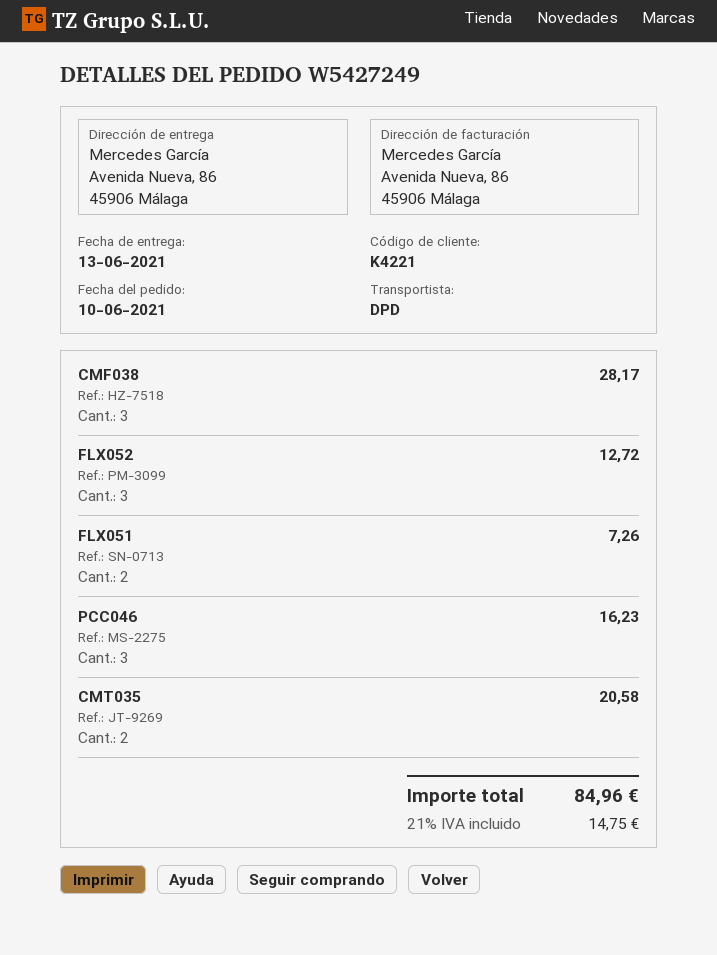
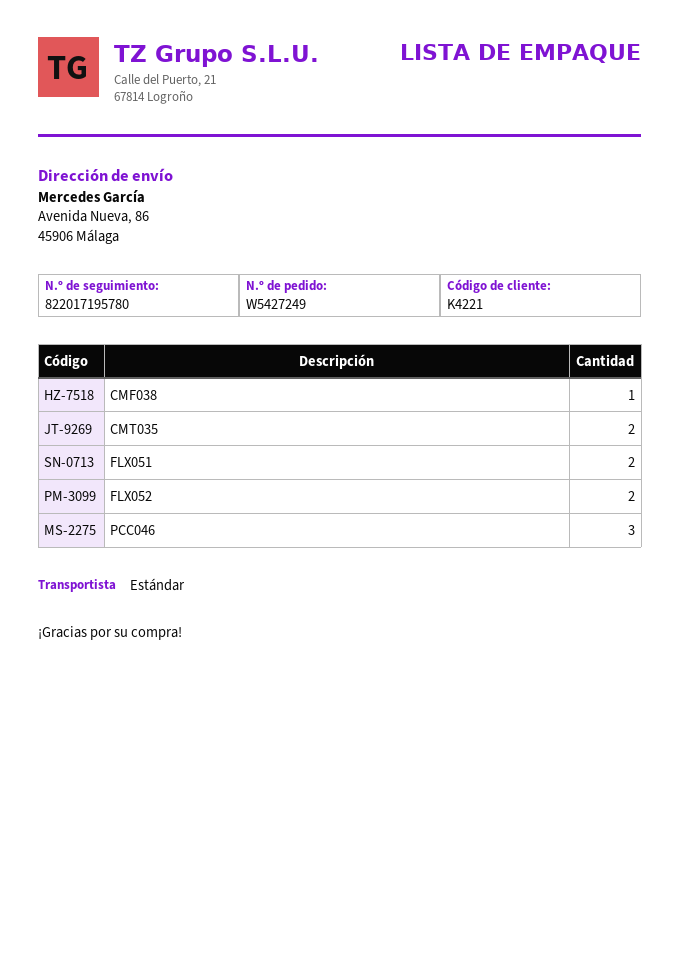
shipping method: DPD -> standard
CMF038: 3 -> 1
FLX052: 3 -> 2

